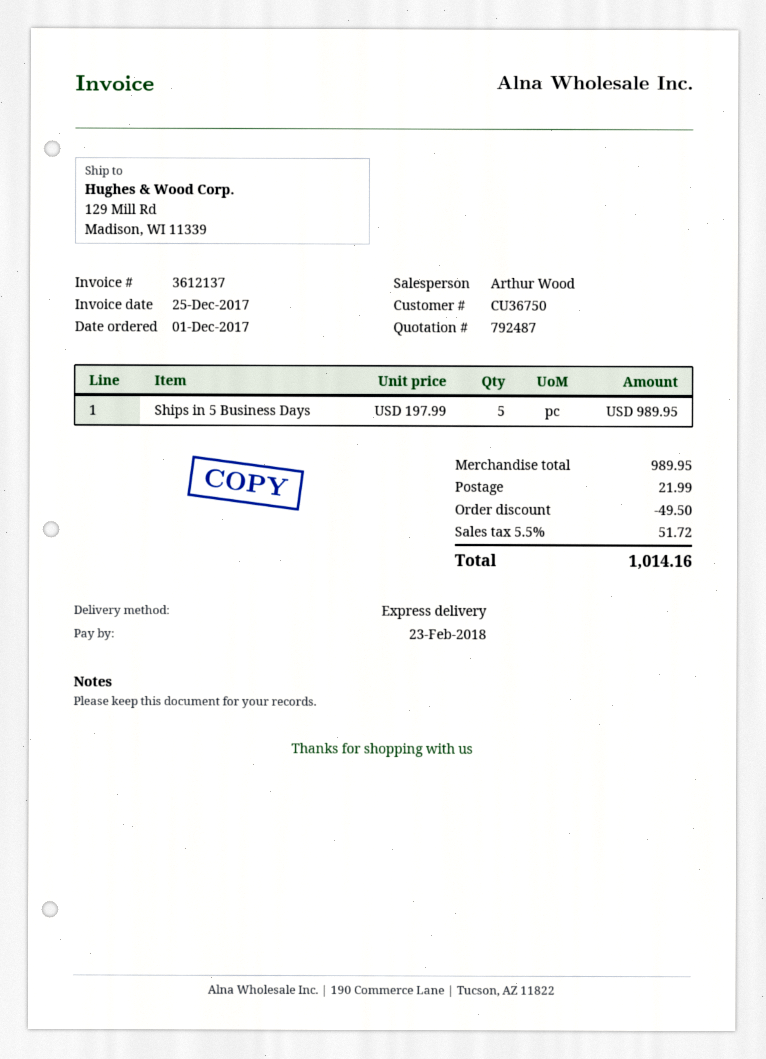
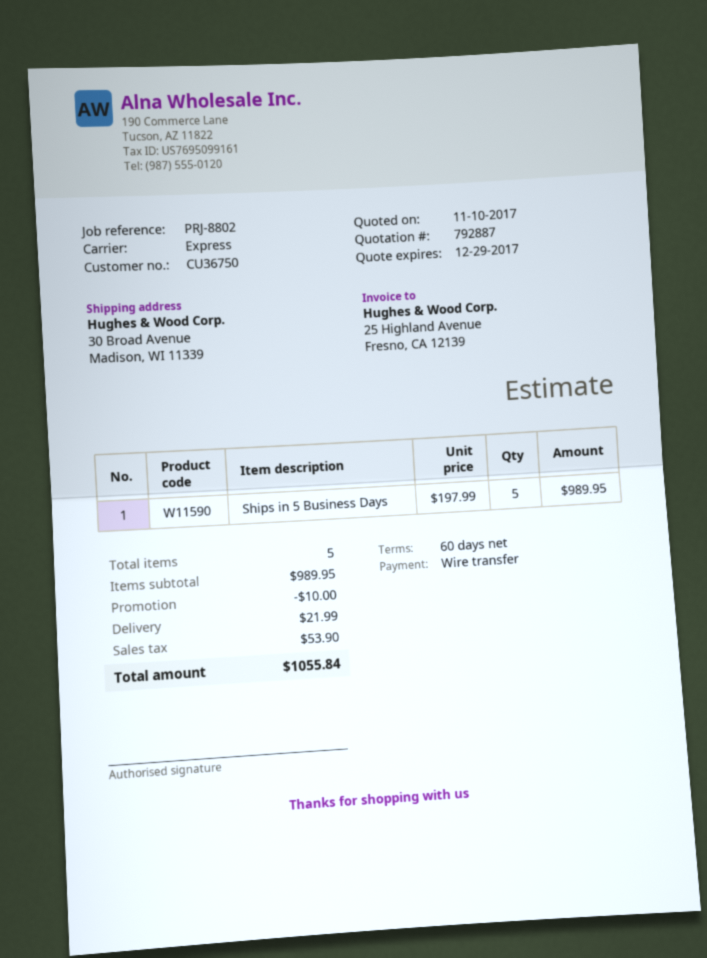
quote number: 792487 -> 792887
ship to: 129 Mill Rd, Madison, WI 11339 -> 30 Broad Avenue, Madison, WI 11339
discount: 49.50 -> 10.00
tax: 51.72 -> 53.90
total: 1014.16 -> 1055.84

